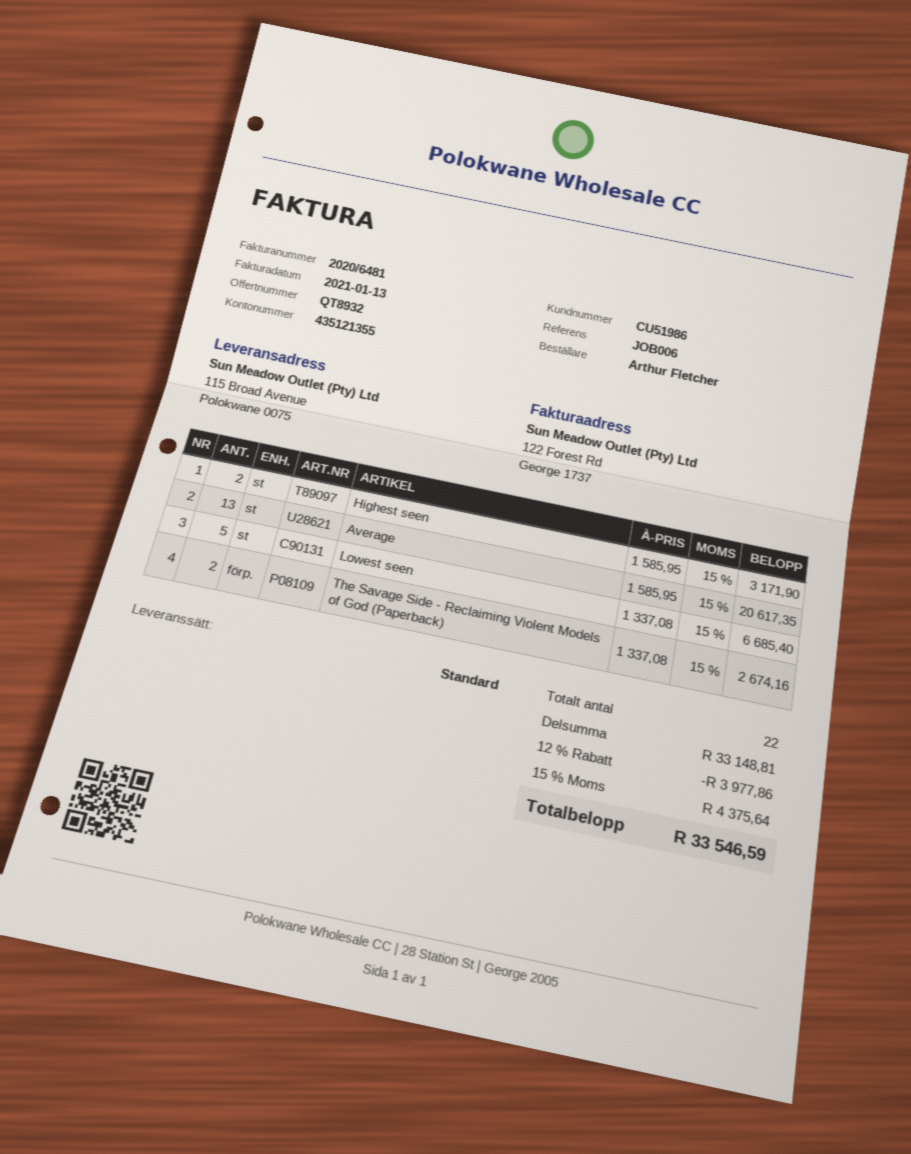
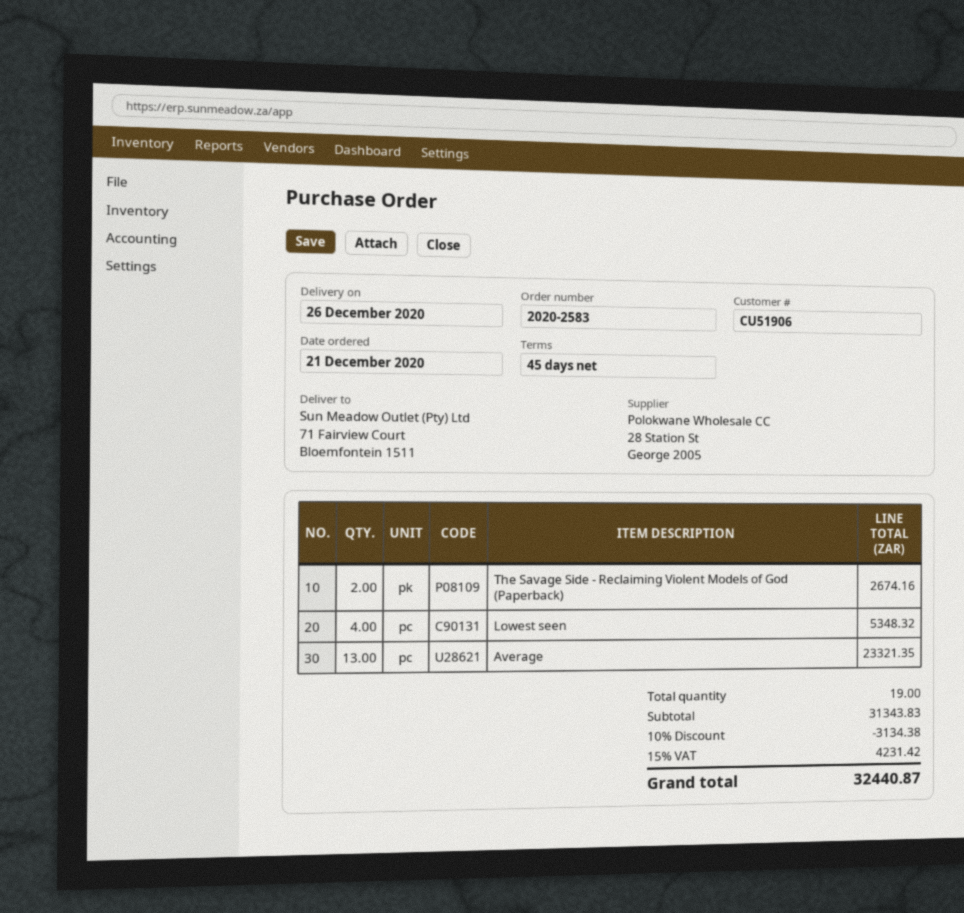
customer number: CU51986 -> CU51906
ship to: 115 Broad Avenue, Polokwane 0075 -> 71 Fairview Court, Bloemfontein 1511
Highest seen: 2 for 3171.90 -> none
Average: 13 for 20617.35 -> 13 for 23321.35
Lowest seen: 5 for 6685.40 -> 4 for 5348.32
total quantity: 22 -> 19
subtotal: 33148.81 -> 31343.83
discount: 12% = 3977.86 -> 10% = 3134.38
tax: 15% = 4375.64 -> 15% = 4231.42
total: 33546.59 -> 32440.87

